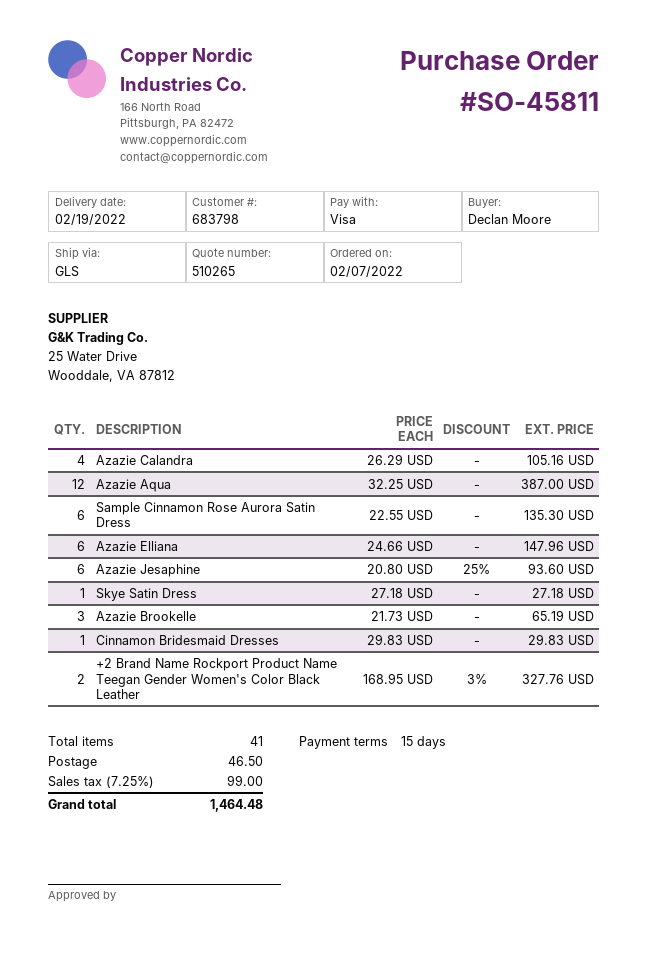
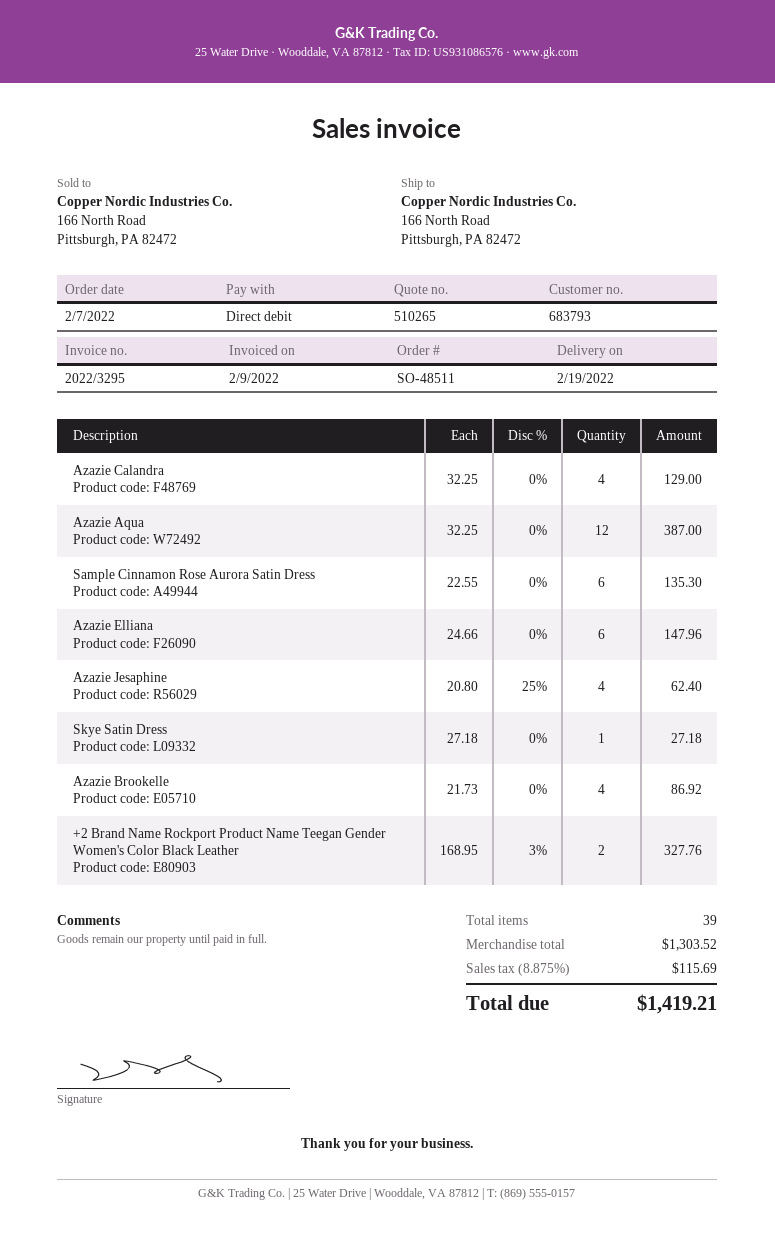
order number: SO-45811 -> SO-48511
customer number: 683798 -> 683793
payment method: Visa -> direct debit
Azazie Calandra: 4 x 26.29 = 105.16 -> 4 x 32.25 = 129.00
Azazie Jesaphine: 6 x 20.80 - 25% = 93.60 -> 4 x 20.80 - 25% = 62.40
Azazie Brookelle: 3 x 21.73 = 65.19 -> 4 x 21.73 = 86.92
Cinnamon Bridesmaid Dresses: 1 x 29.83 = 29.83 -> none
total quantity: 41 -> 39
shipping: 46.50 -> none
tax: 7.25% = 99.00 -> 8.875% = 115.69
total: 1464.48 -> 1419.21

